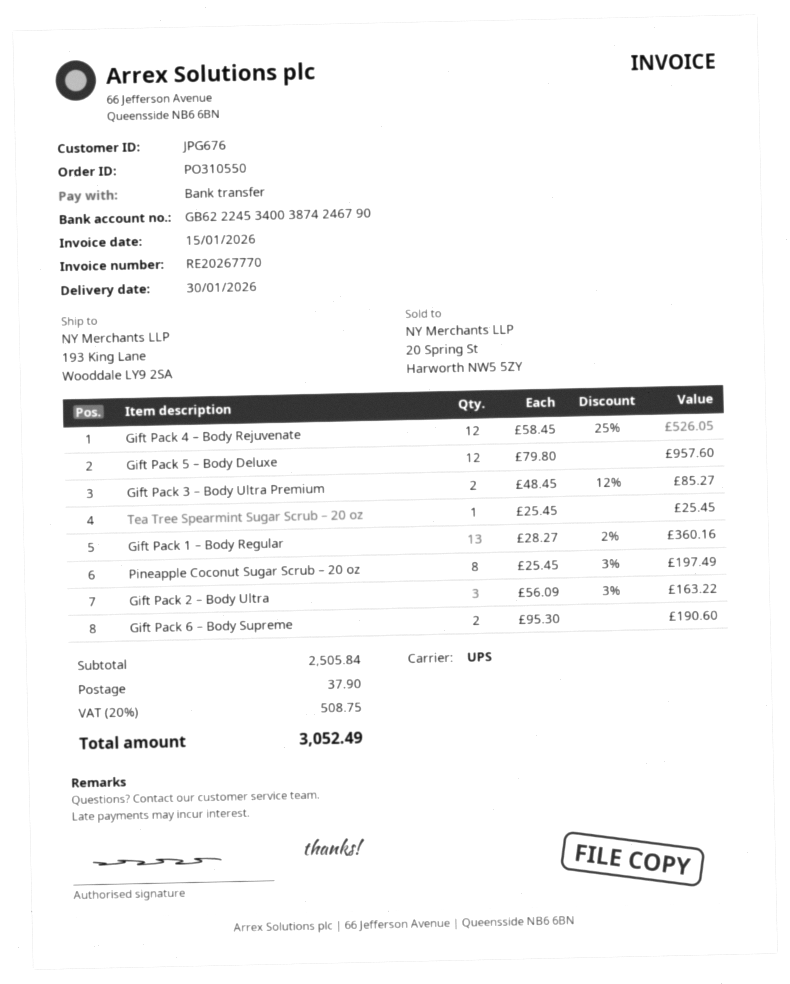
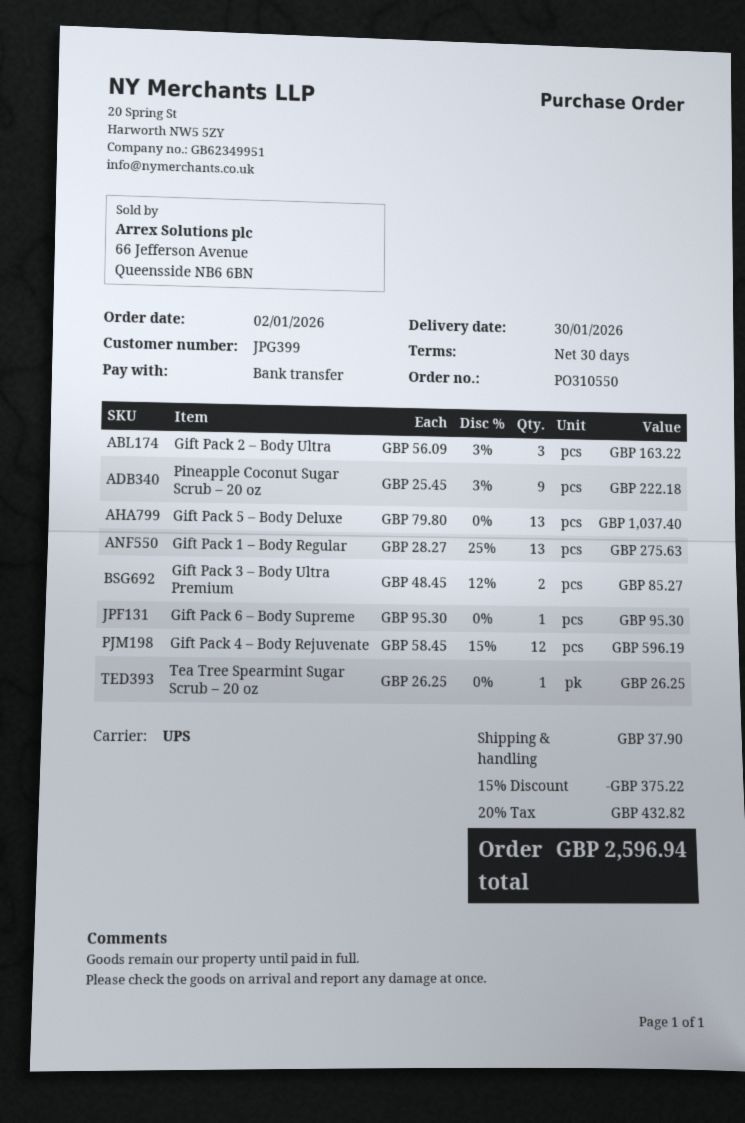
customer number: JPG676 -> JPG399
Gift Pack 4 – Body Rejuvenate: 12 x 58.45 - 25% = 526.05 -> 12 x 58.45 - 15% = 596.19
Gift Pack 5 – Body Deluxe: 12 x 79.80 = 957.60 -> 13 x 79.80 = 1037.40
Tea Tree Spearmint Sugar Scrub – 20 oz: 1 x 25.45 = 25.45 -> 1 x 26.25 = 26.25
Gift Pack 1 – Body Regular: 13 x 28.27 - 2% = 360.16 -> 13 x 28.27 - 25% = 275.63
Pineapple Coconut Sugar Scrub – 20 oz: 8 x 25.45 - 3% = 197.49 -> 9 x 25.45 - 3% = 222.18
Gift Pack 6 – Body Supreme: 2 x 95.30 = 190.60 -> 1 x 95.30 = 95.30
discount: none -> 15% = 375.22
tax: 20% = 508.75 -> 20% = 432.82
total: 3052.49 -> 2596.94

